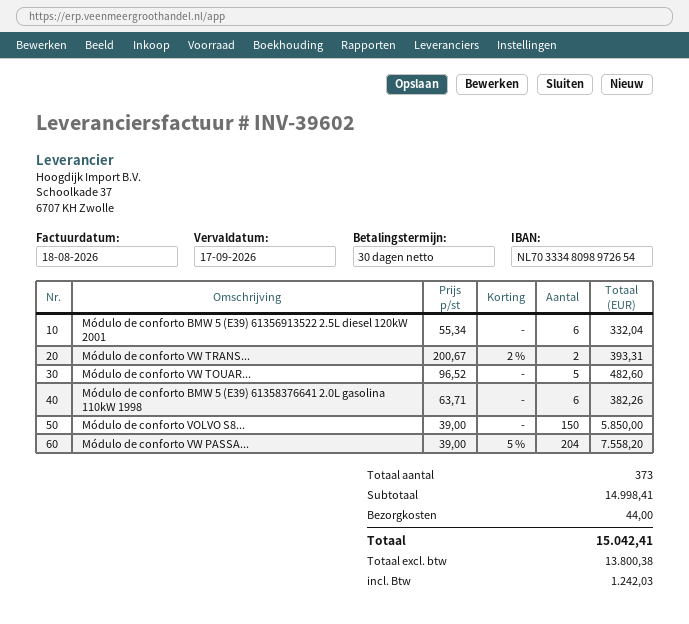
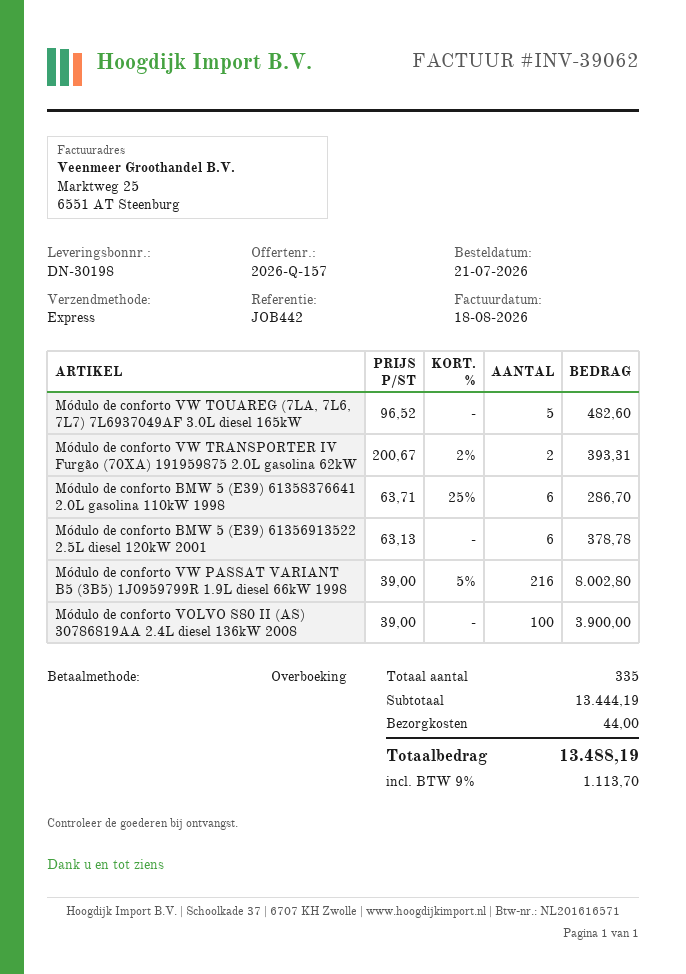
invoice number: INV-39602 -> INV-39062
Módulo de conforto BMW 5 (E39) 61356913522 2.5L diesel 120kW 2001: 6 x 55.34 = 332.04 -> 6 x 63.13 = 378.78
Módulo de conforto BMW 5 (E39) 61358376641 2.0L gasolina 110kW 1998: 6 x 63.71 = 382.26 -> 6 x 63.71 - 25% = 286.70
Módulo de conforto VOLVO S8...: 150 x 39.00 = 5850.00 -> 100 x 39.00 = 3900.00
Módulo de conforto VW PASSA...: 204 x 39.00 - 5% = 7558.20 -> 216 x 39.00 - 5% = 8002.80
total quantity: 373 -> 335
subtotal: 14998.41 -> 13444.19
tax: 1242.03 -> 1113.70
total: 15042.41 -> 13488.19

